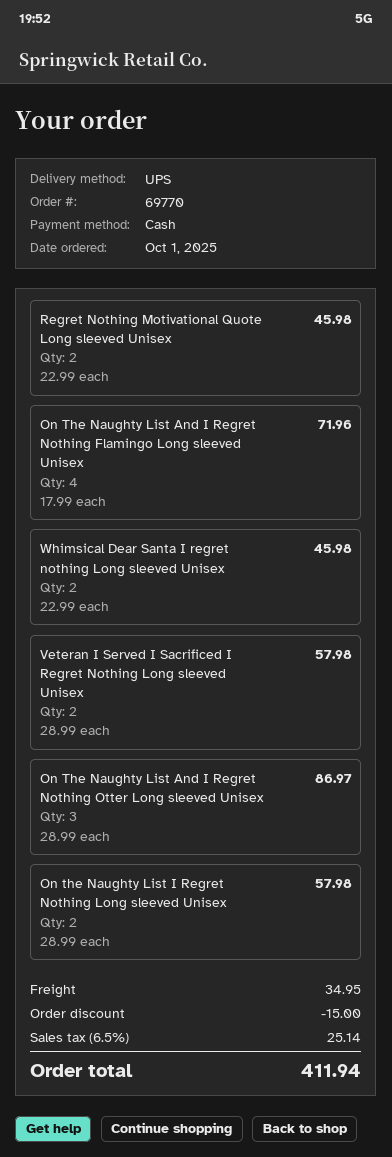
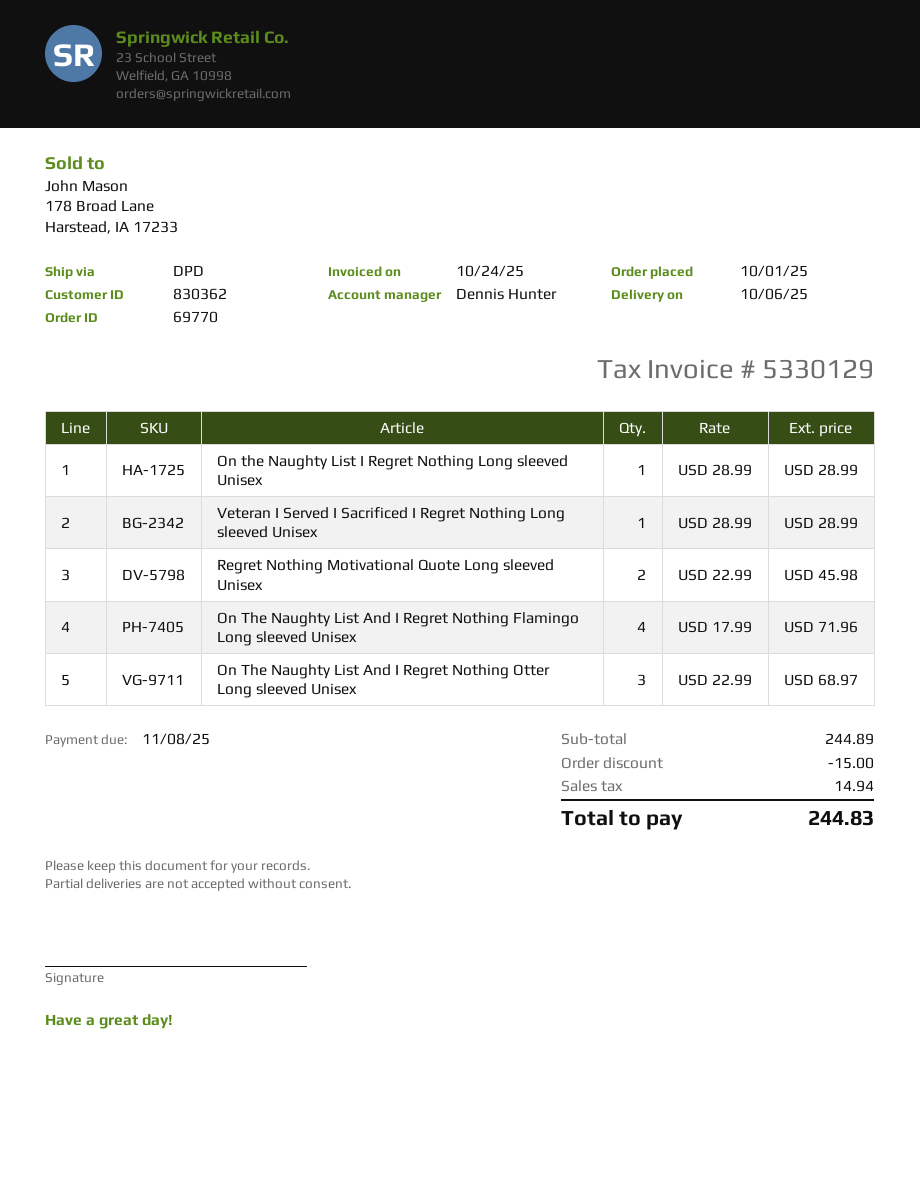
shipping method: UPS -> DPD
Whimsical Dear Santa I regret nothing Long sleeved Unisex: 2 x 22.99 = 45.98 -> none
Veteran I Served I Sacrificed I Regret Nothing Long sleeved Unisex: 2 x 28.99 = 57.98 -> 1 x 28.99 = 28.99
On The Naughty List And I Regret Nothing Otter Long sleeved Unisex: 3 x 28.99 = 86.97 -> 3 x 22.99 = 68.97
On the Naughty List I Regret Nothing Long sleeved Unisex: 2 x 28.99 = 57.98 -> 1 x 28.99 = 28.99
shipping: 34.95 -> none
tax: 25.14 -> 14.94
total: 411.94 -> 244.83

